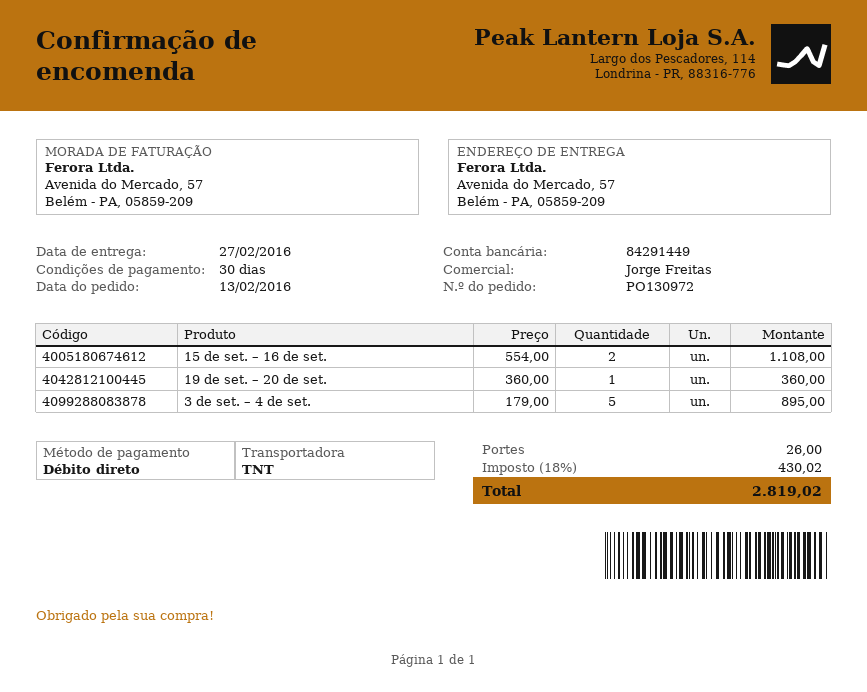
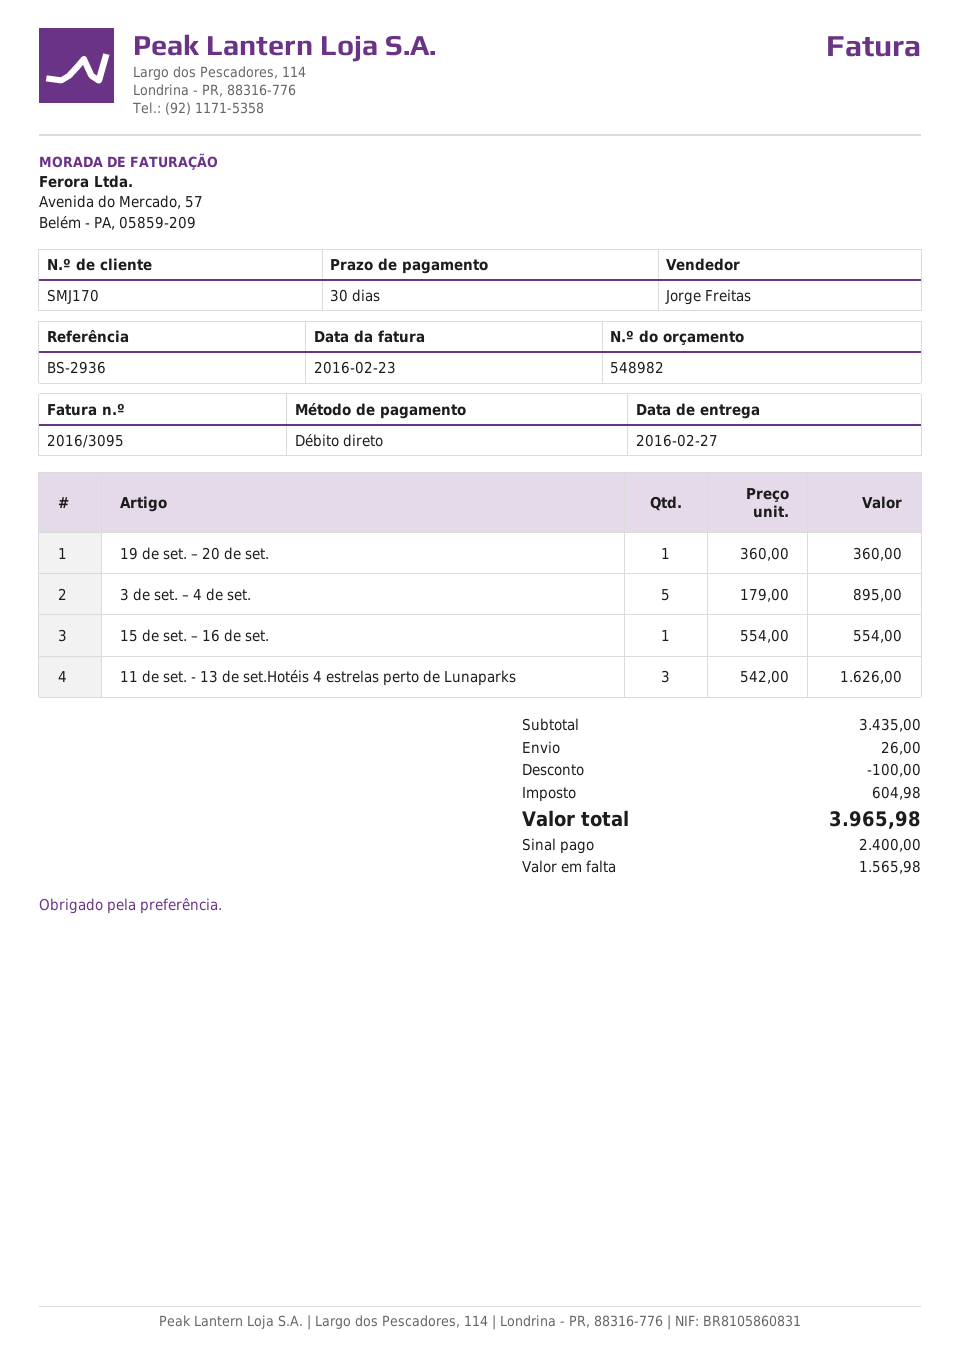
15 de set. – 16 de set.: 2 x 554.00 = 1108.00 -> 1 x 554.00 = 554.00
11 de set. - 13 de set.Hotéis 4 estrelas perto de Lunaparks: none -> 3 x 542.00 = 1626.00
discount: none -> 100.00
tax: 430.02 -> 604.98
total: 2819.02 -> 3965.98

